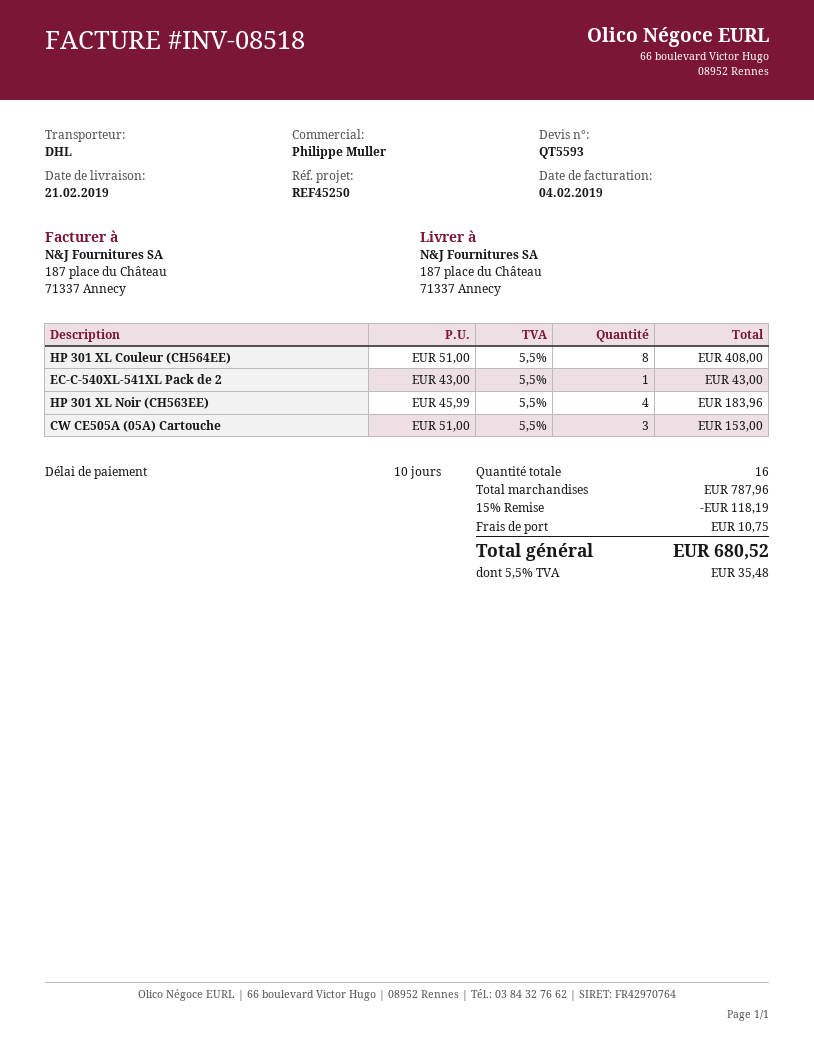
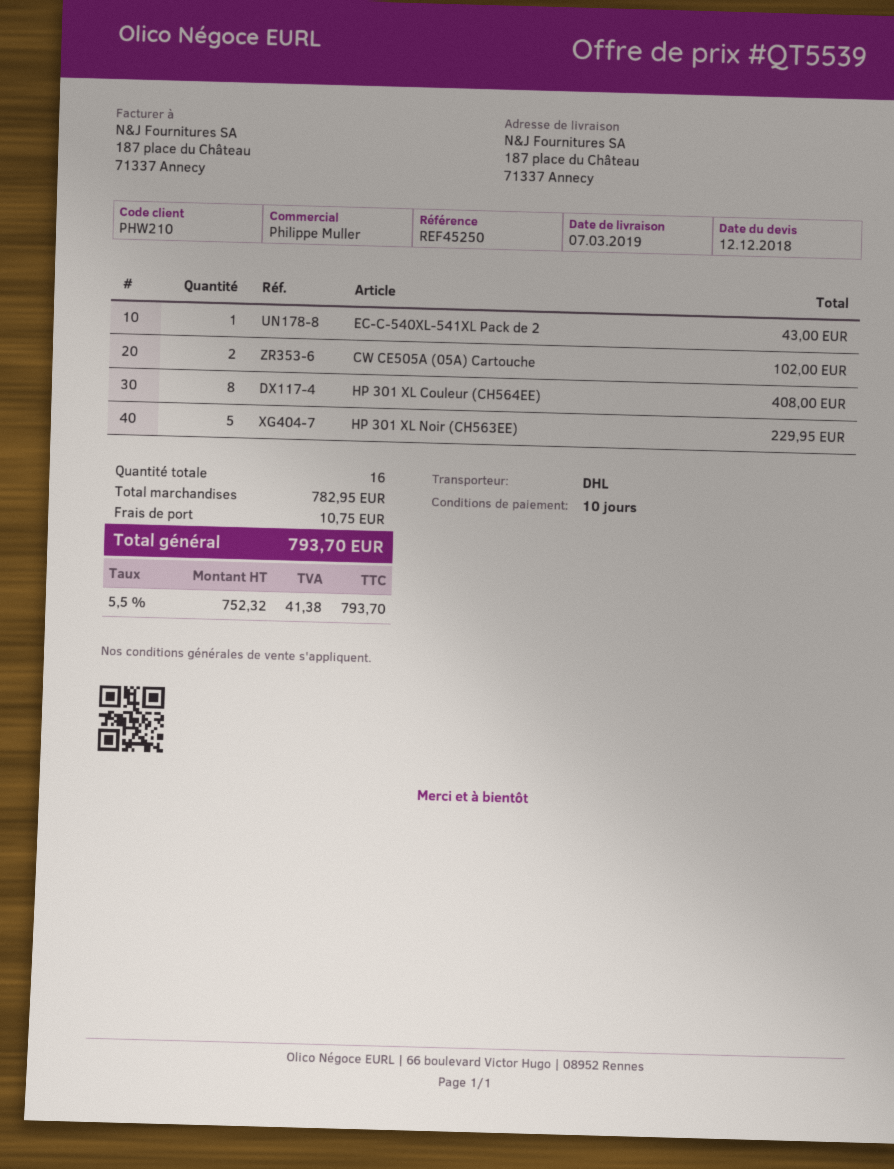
quote number: QT5593 -> QT5539
delivery date: 2019-02-21 -> 2019-03-07
HP 301 XL Noir (CH563EE): 4 for 183.96 -> 5 for 229.95
CW CE505A (05A) Cartouche: 3 for 153.00 -> 2 for 102.00
subtotal: 787.96 -> 782.95
discount: 15% = 118.19 -> none
tax: 5.5% = 35.48 -> 5.5% = 41.38
total: 680.52 -> 793.70

